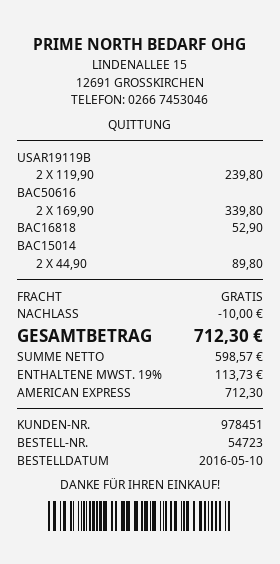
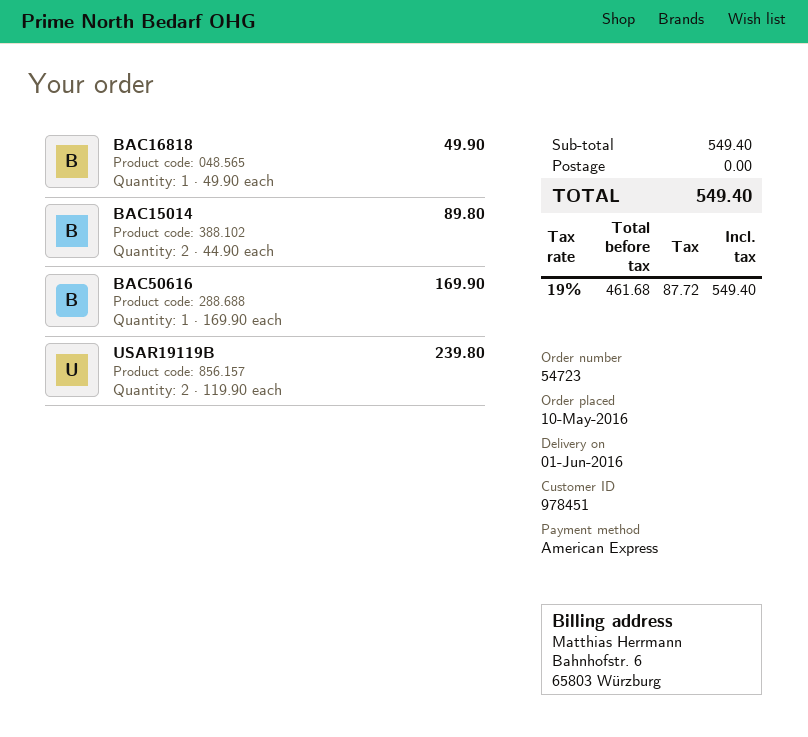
BAC50616: 2 x 169.90 = 339.80 -> 1 x 169.90 = 169.90
BAC16818: 1 x 52.90 = 52.90 -> 1 x 49.90 = 49.90
discount: 10.00 -> none
net: 598.57 -> 461.68
tax: 19% = 113.73 -> 19% = 87.72
total: 712.30 -> 549.40

